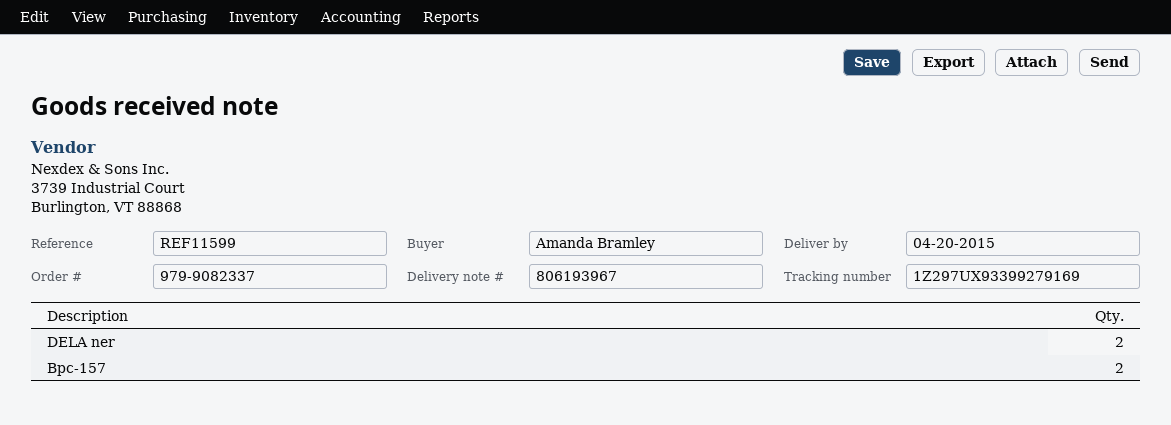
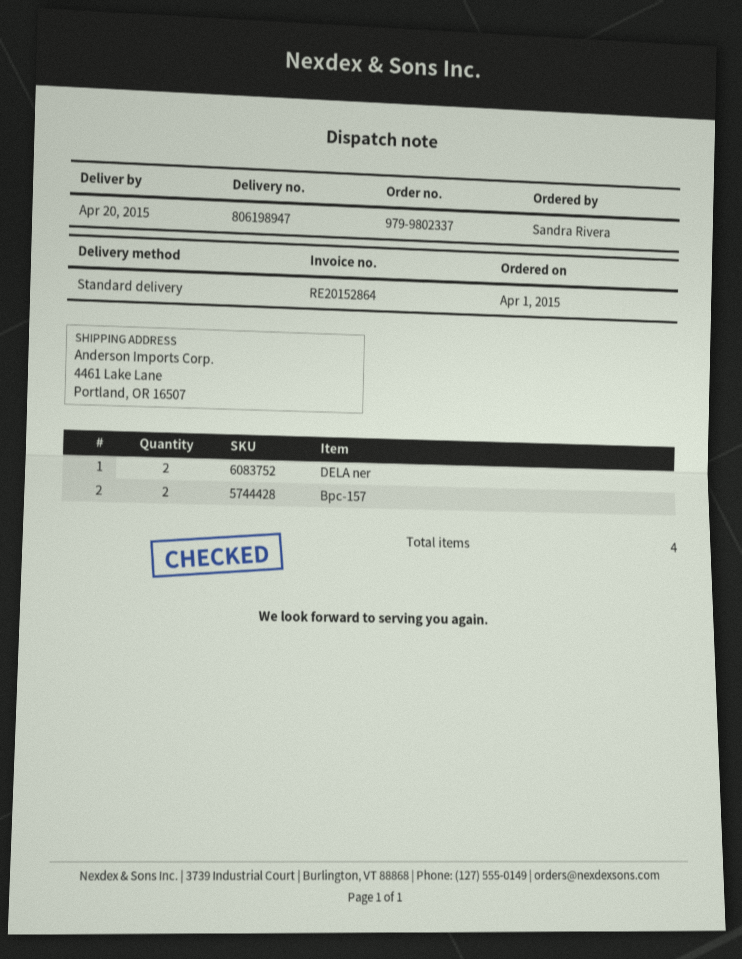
order number: 979-9082337 -> 979-9802337
delivery note number: 806193967 -> 806198947
ordered by: Amanda Bramley -> Sandra Rivera

